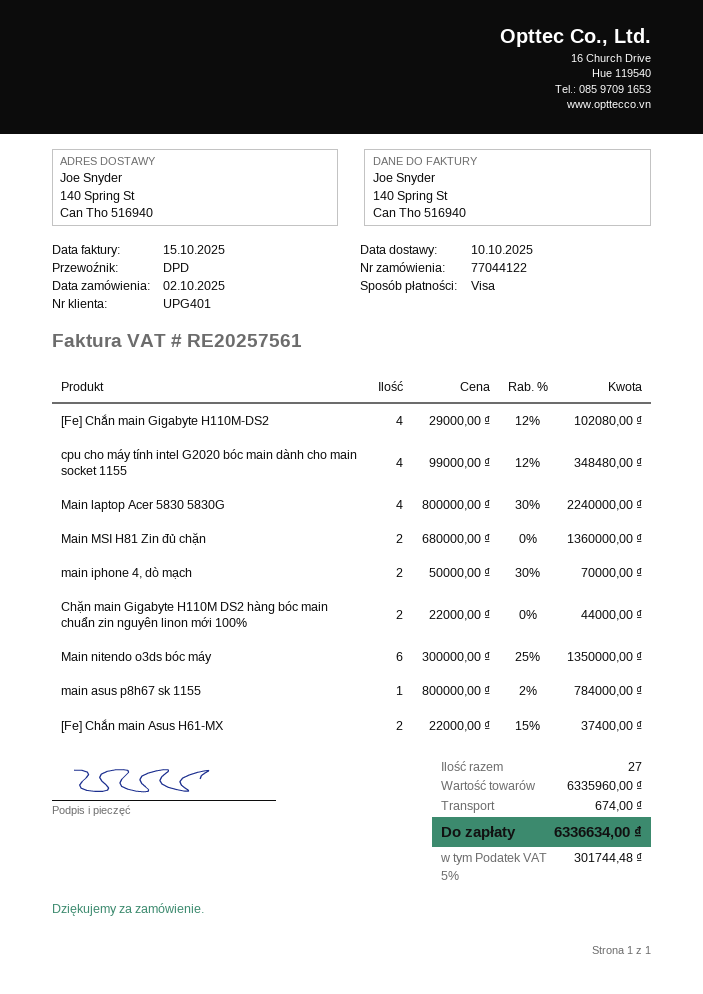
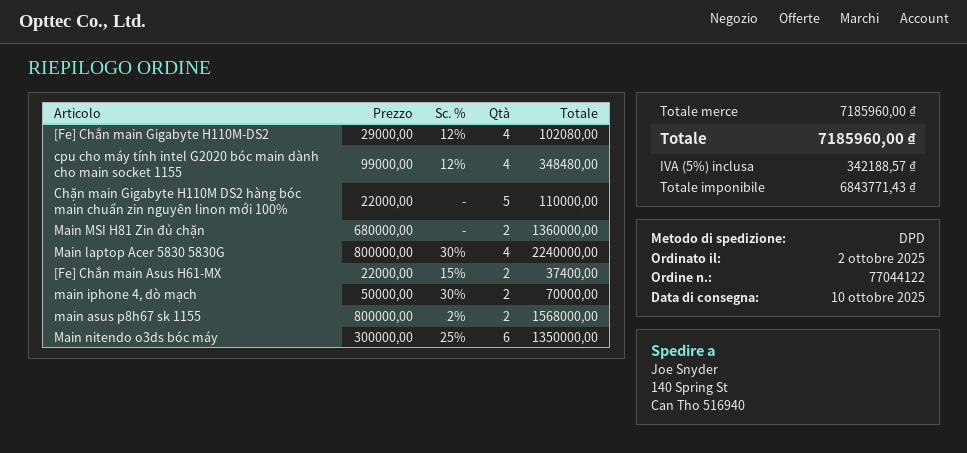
Chặn main Gigabyte H110M DS2 hàng bóc main chuẩn zin nguyên linon mới 100%: 2 x 22000.00 = 44000.00 -> 5 x 22000.00 = 110000.00
main asus p8h67 sk 1155: 1 x 800000.00 - 2% = 784000.00 -> 2 x 800000.00 - 2% = 1568000.00
subtotal: 6335960.00 -> 7185960.00
shipping: 674.00 -> none
tax: 5% = 301744.48 -> 5% = 342188.57
total: 6336634.00 -> 7185960.00

